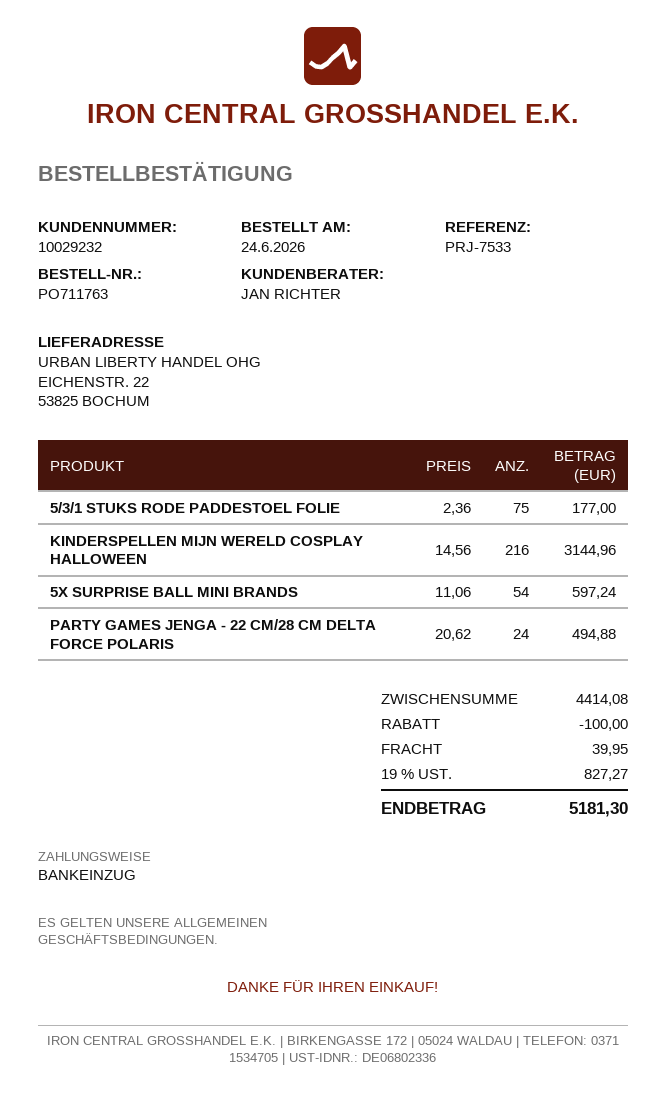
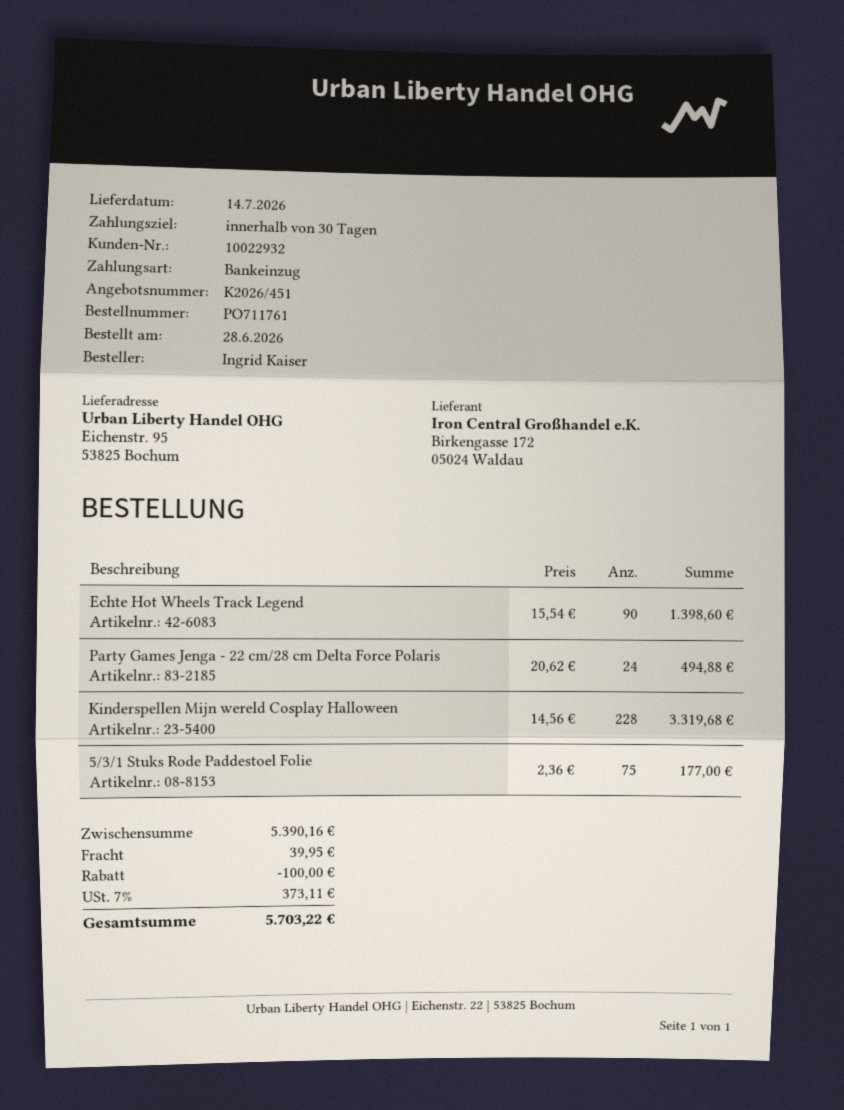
order number: PO711763 -> PO711761
order date: 2026-06-24 -> 2026-06-28
customer number: 10029232 -> 10022932
ship to: EICHENSTR. 22, 53825 BOCHUM -> Eichenstr. 95, 53825 Bochum
KINDERSPELLEN MIJN WERELD COSPLAY HALLOWEEN: 216 x 14.56 = 3144.96 -> 228 x 14.56 = 3319.68
5X SURPRISE BALL MINI BRANDS: 54 x 11.06 = 597.24 -> none
Echte Hot Wheels Track Legend: none -> 90 x 15.54 = 1398.60
subtotal: 4414.08 -> 5390.16
tax: 19% = 827.27 -> 7% = 373.11
total: 5181.30 -> 5703.22

